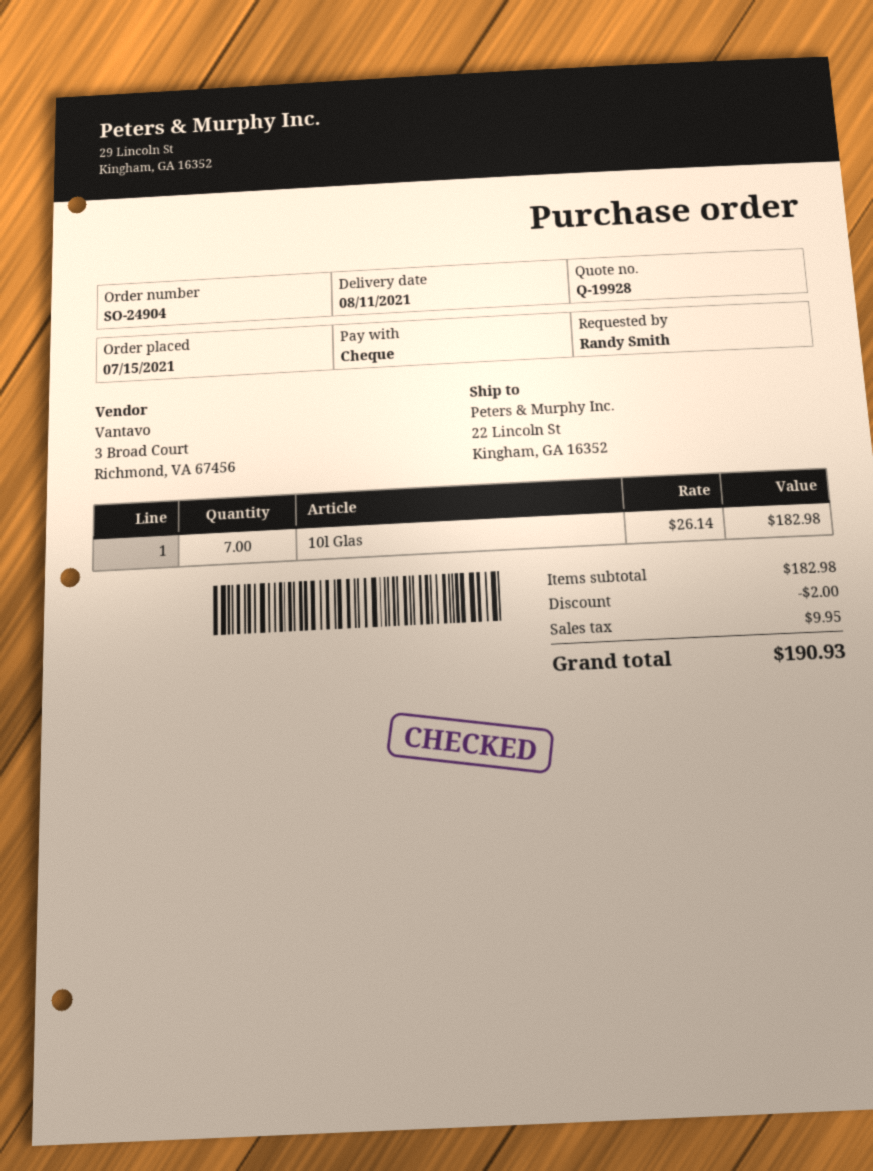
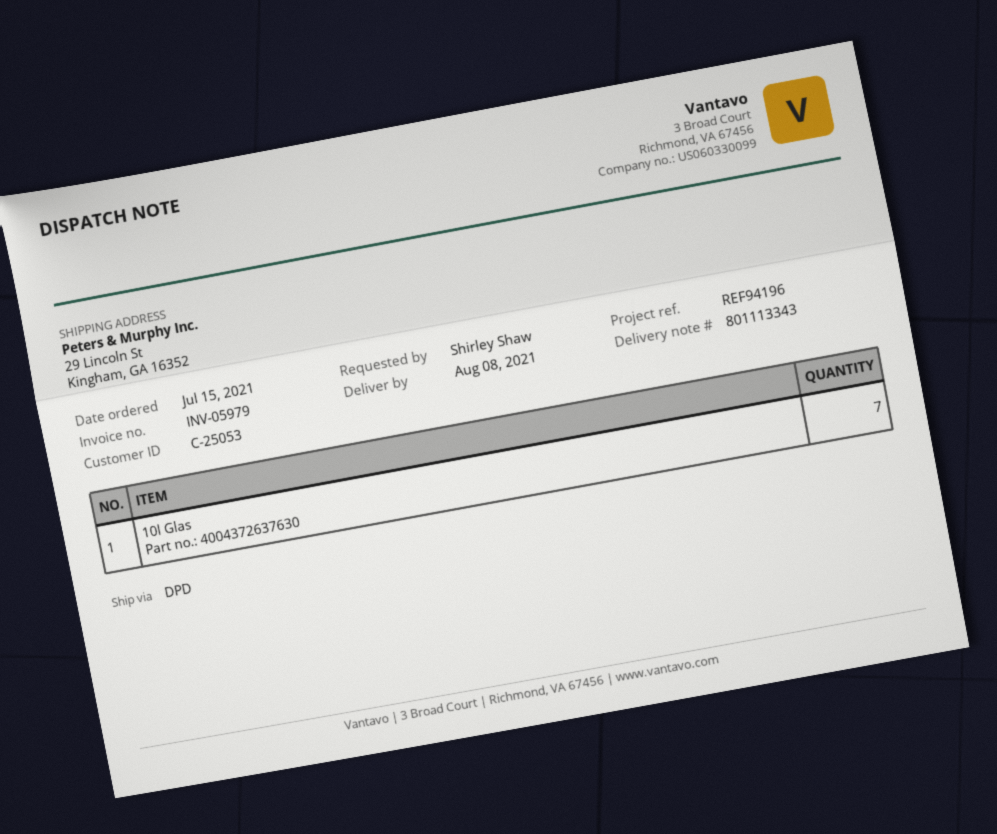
delivery date: 2021-08-11 -> 2021-08-08
ordered by: Randy Smith -> Shirley Shaw
ship to: 22 Lincoln St, Kingham, GA 16352 -> 29 Lincoln St, Kingham, GA 16352

